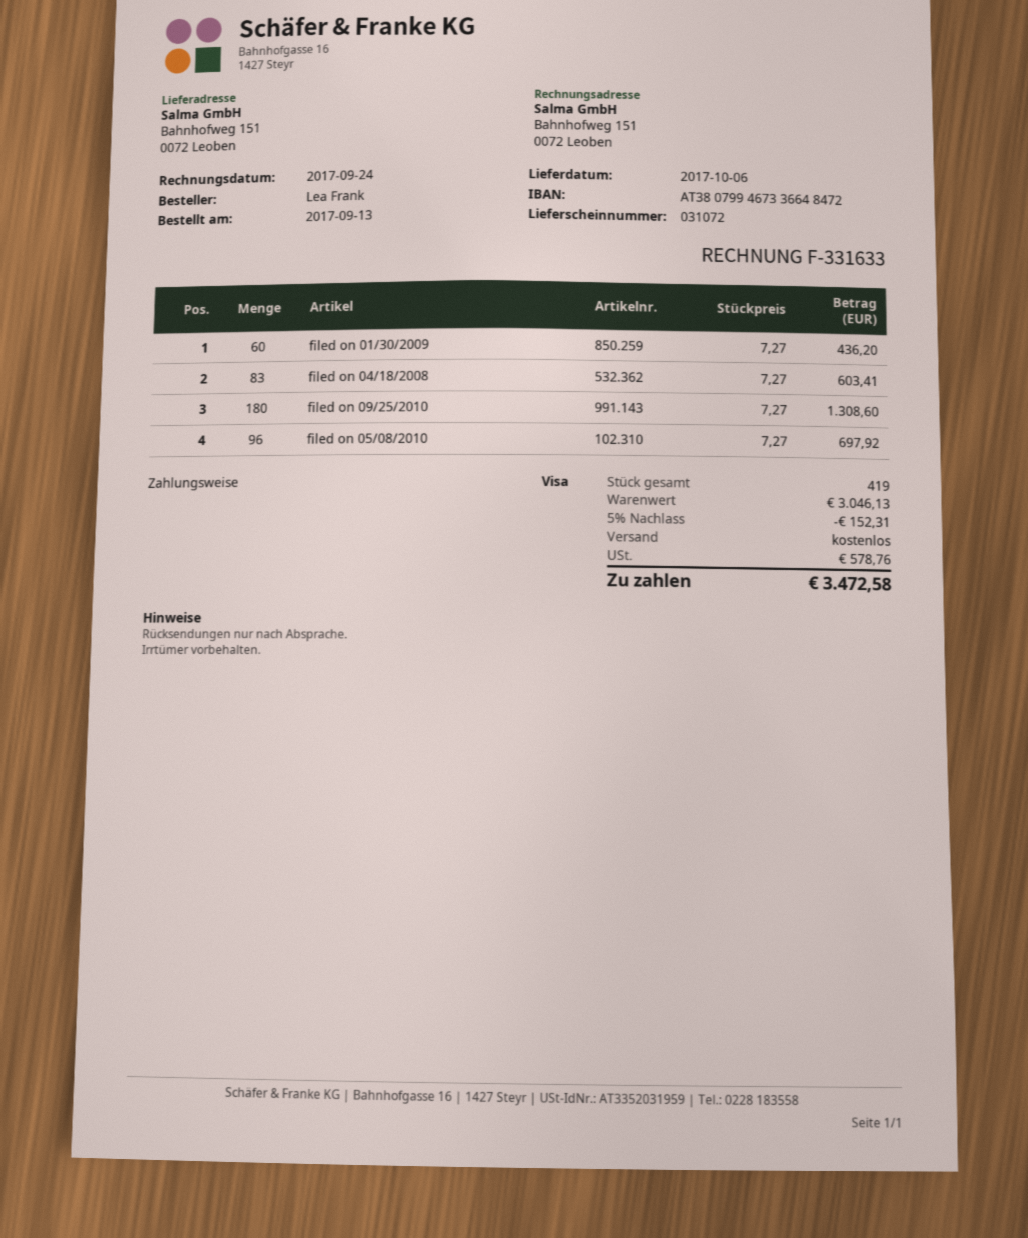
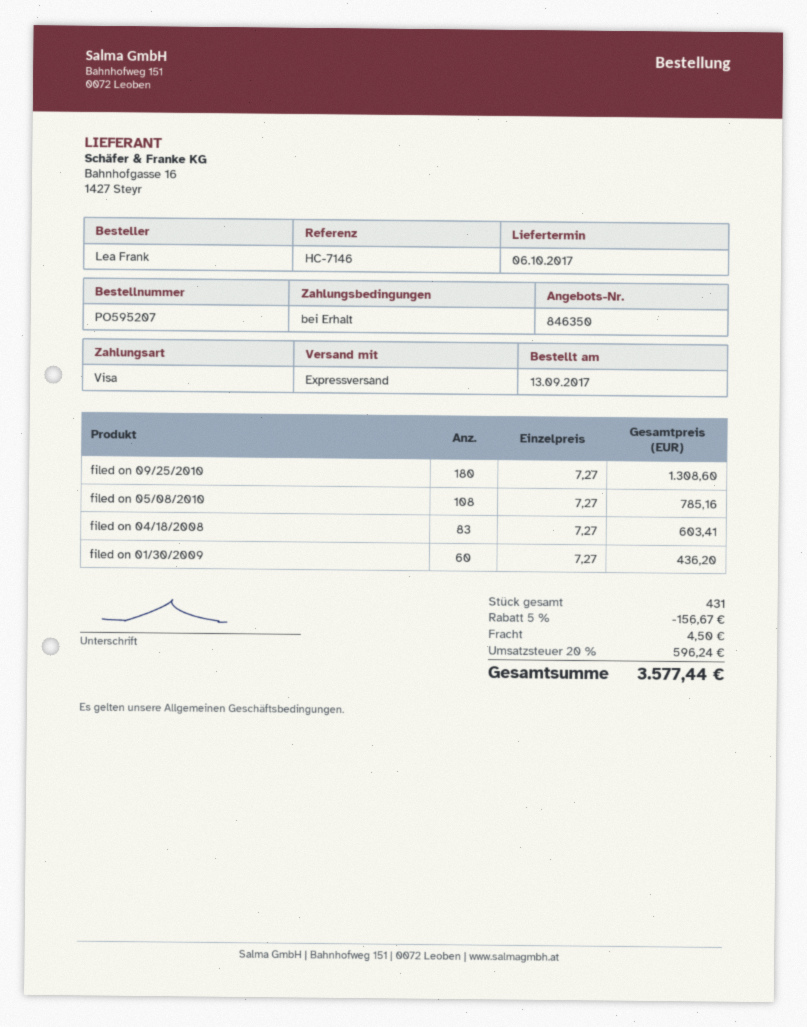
filed on 05/08/2010: 96 x 7.27 = 697.92 -> 108 x 7.27 = 785.16
total quantity: 419 -> 431
discount: 5% = 152.31 -> 5% = 156.67
shipping: 0.00 -> 4.50
tax: 578.76 -> 596.24
total: 3472.58 -> 3577.44

